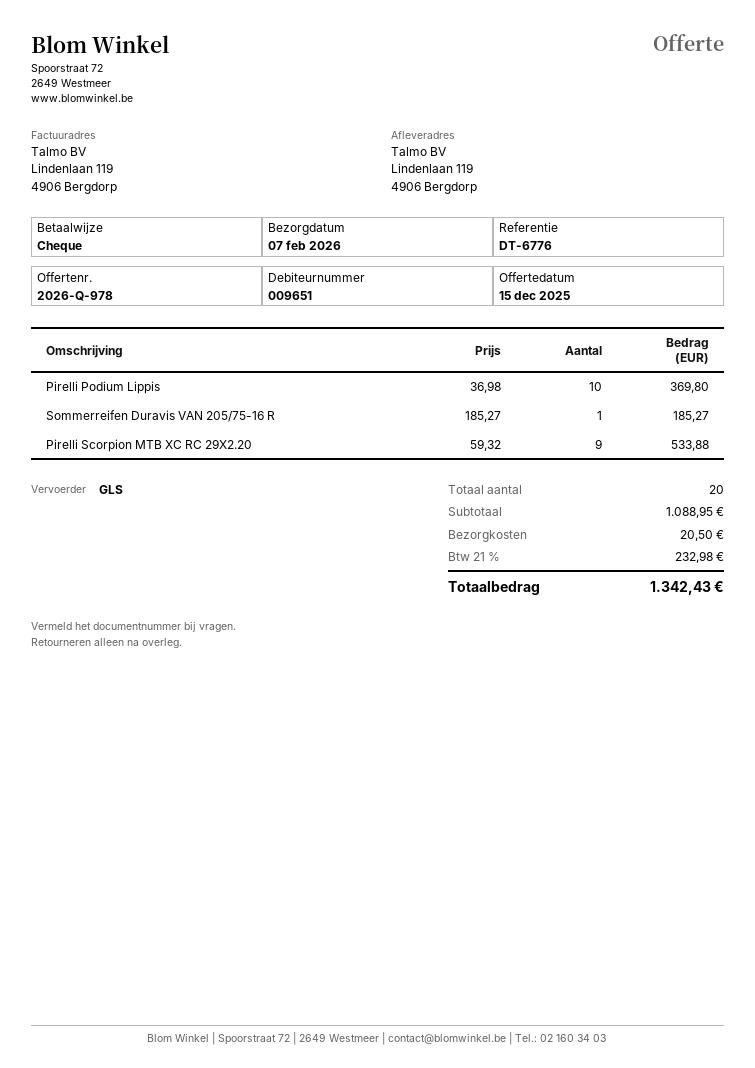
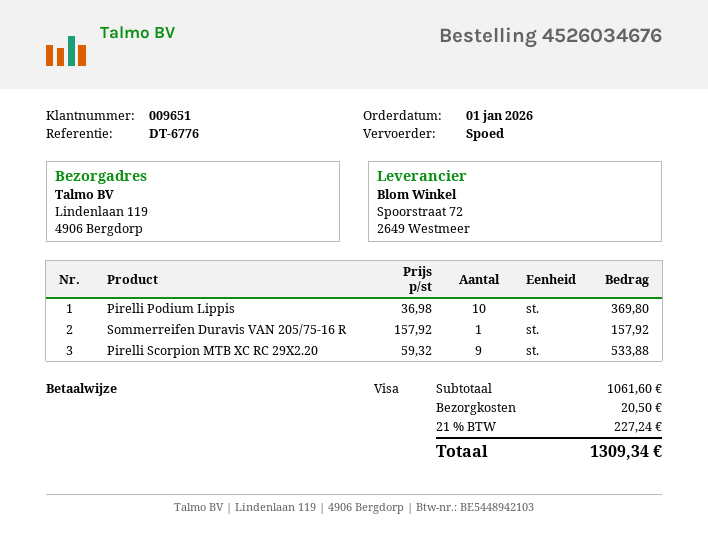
payment method: cheque -> Visa
shipping method: GLS -> express
Sommerreifen Duravis VAN 205/75-16 R: 1 x 185.27 = 185.27 -> 1 x 157.92 = 157.92
subtotal: 1088.95 -> 1061.60
tax: 21% = 232.98 -> 21% = 227.24
total: 1342.43 -> 1309.34

